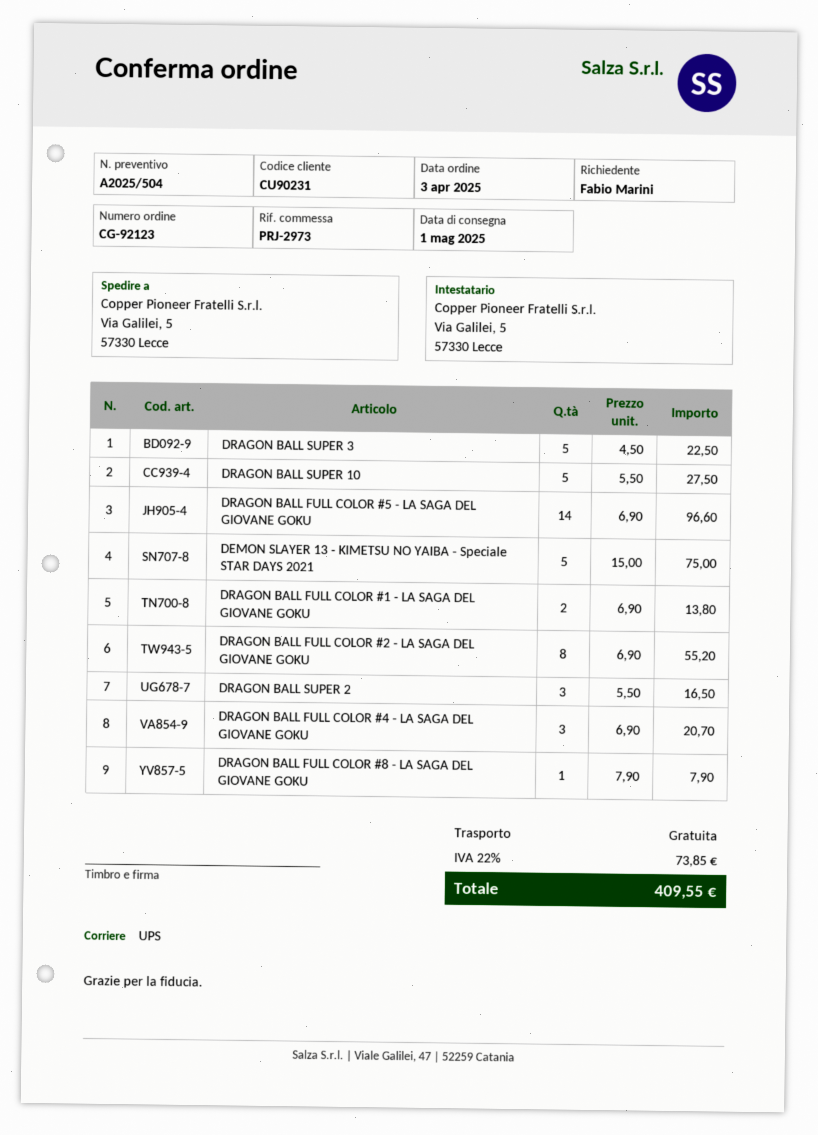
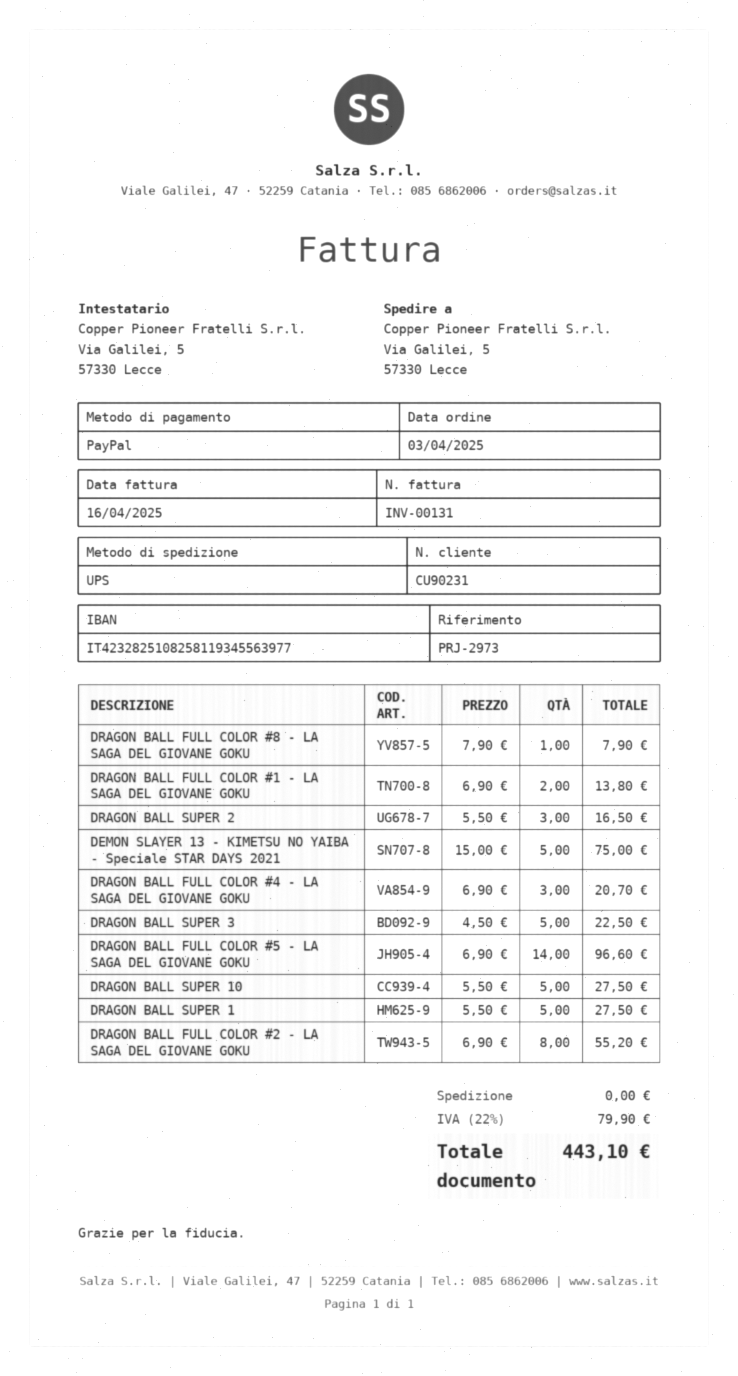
DRAGON BALL SUPER 1: none -> 5 x 5.50 = 27.50
tax: 22% = 73.85 -> 22% = 79.90
total: 409.55 -> 443.10

